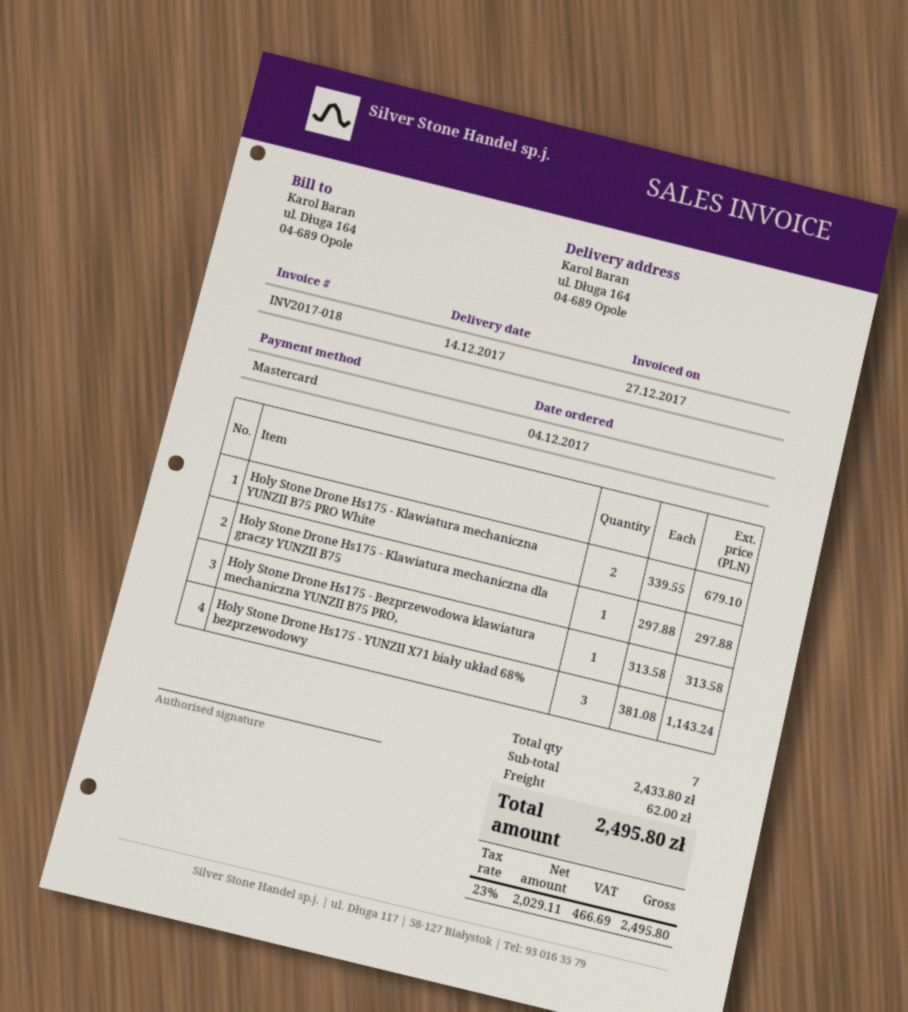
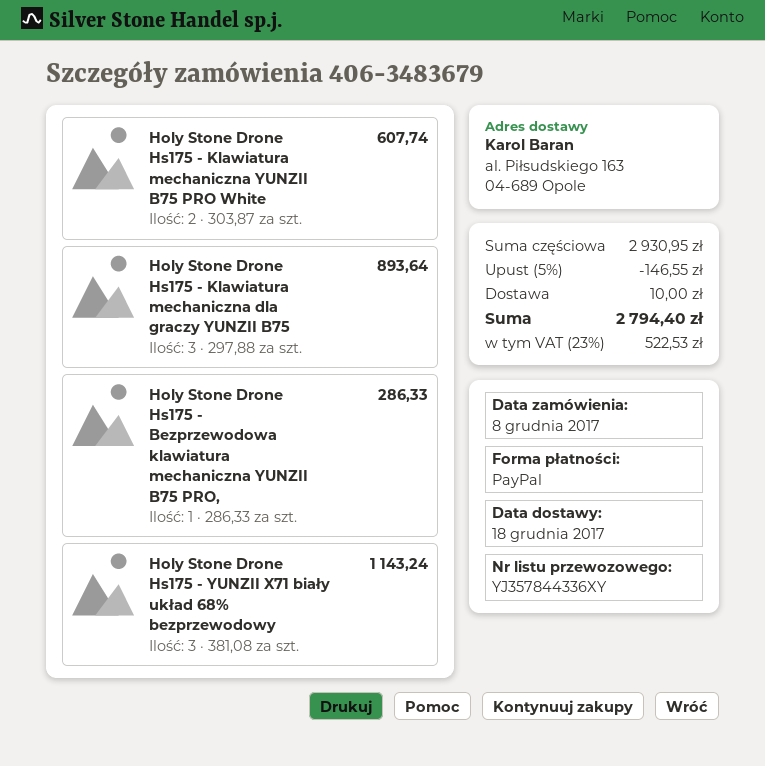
order date: 2017-12-04 -> 2017-12-08
delivery date: 2017-12-14 -> 2017-12-18
payment method: Mastercard -> PayPal
ship to: ul. Długa 164, 04-689 Opole -> al. Piłsudskiego 163, 04-689 Opole
Holy Stone Drone Hs175 - Klawiatura mechaniczna YUNZII B75 PRO White: 2 x 339.55 = 679.10 -> 2 x 303.87 = 607.74
Holy Stone Drone Hs175 - Klawiatura mechaniczna dla graczy YUNZII B75: 1 x 297.88 = 297.88 -> 3 x 297.88 = 893.64
Holy Stone Drone Hs175 - Bezprzewodowa klawiatura mechaniczna YUNZII B75 PRO,: 1 x 313.58 = 313.58 -> 1 x 286.33 = 286.33
subtotal: 2433.80 -> 2930.95
discount: none -> 5% = 146.55
shipping: 62.00 -> 10.00
tax: 23% = 466.69 -> 23% = 522.53
total: 2495.80 -> 2794.40

